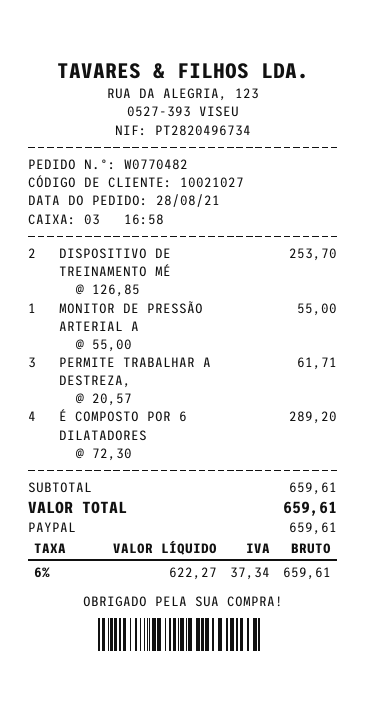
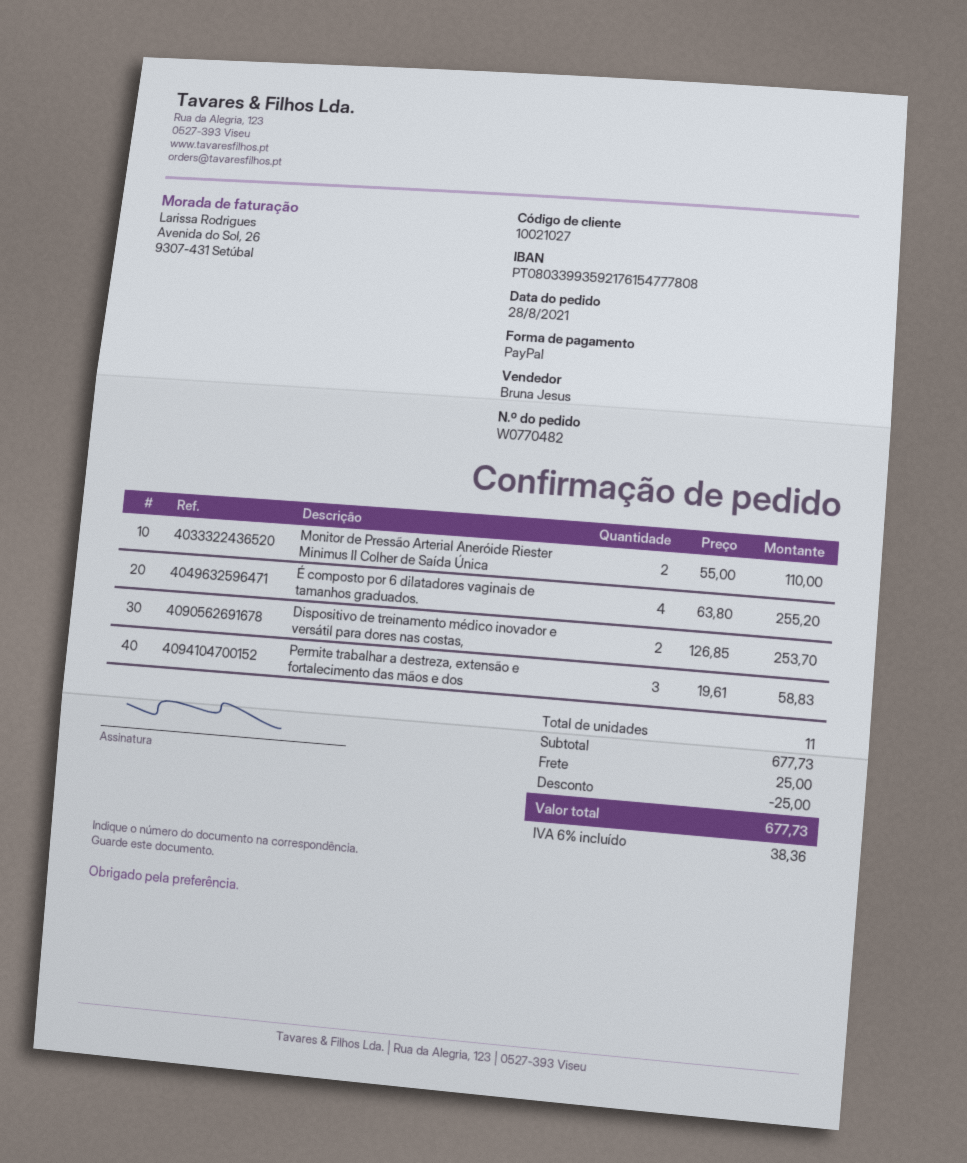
MONITOR DE PRESSÃO ARTERIAL A: 1 x 55.00 = 55.00 -> 2 x 55.00 = 110.00
PERMITE TRABALHAR A DESTREZA,: 3 x 20.57 = 61.71 -> 3 x 19.61 = 58.83
É COMPOSTO POR 6 DILATADORES: 4 x 72.30 = 289.20 -> 4 x 63.80 = 255.20
subtotal: 659.61 -> 677.73
discount: none -> 25.00
shipping: none -> 25.00
tax: 6% = 37.34 -> 6% = 38.36
total: 659.61 -> 677.73

